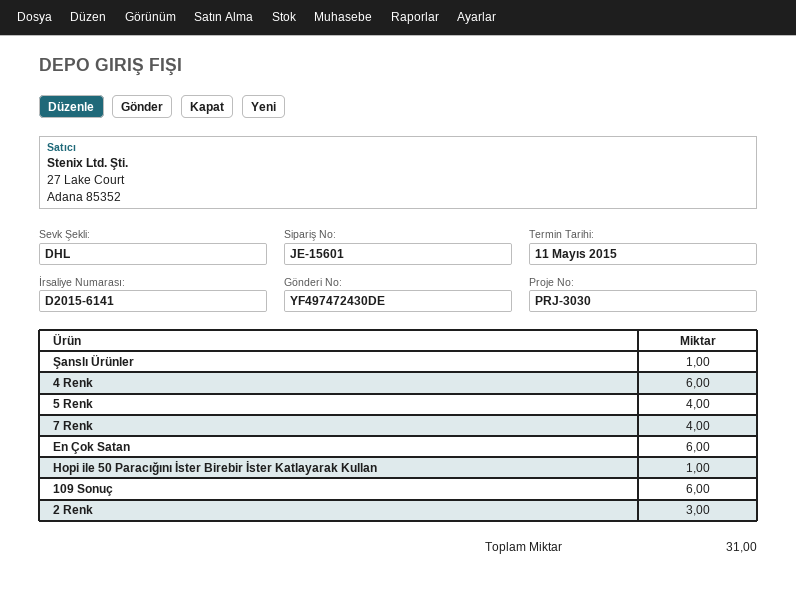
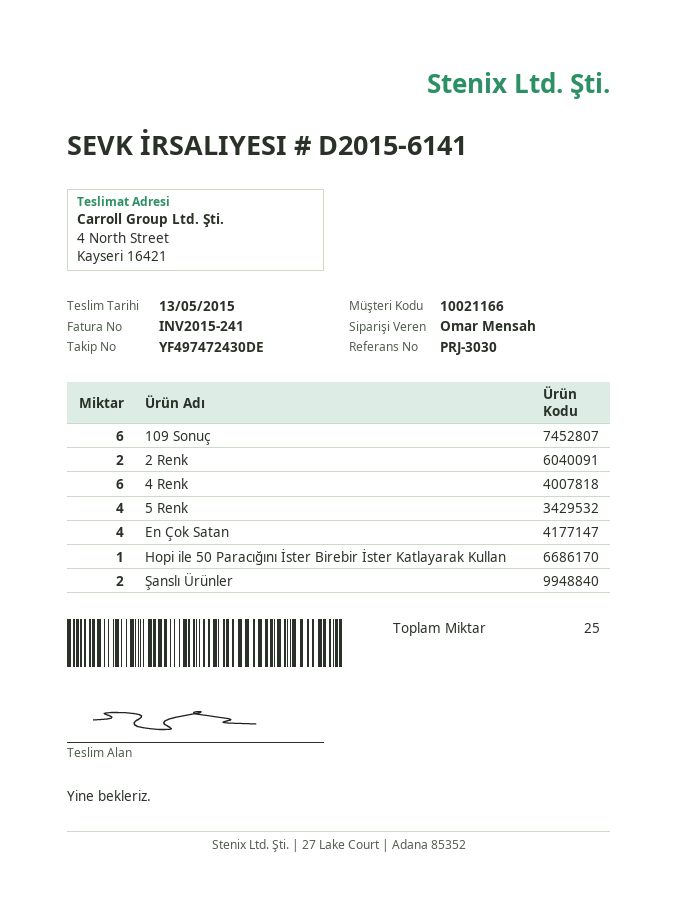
delivery date: 2015-05-11 -> 2015-05-13
Şanslı Ürünler: 1 -> 2
7 Renk: 4 -> none
En Çok Satan: 6 -> 4
2 Renk: 3 -> 2
total quantity: 31 -> 25

